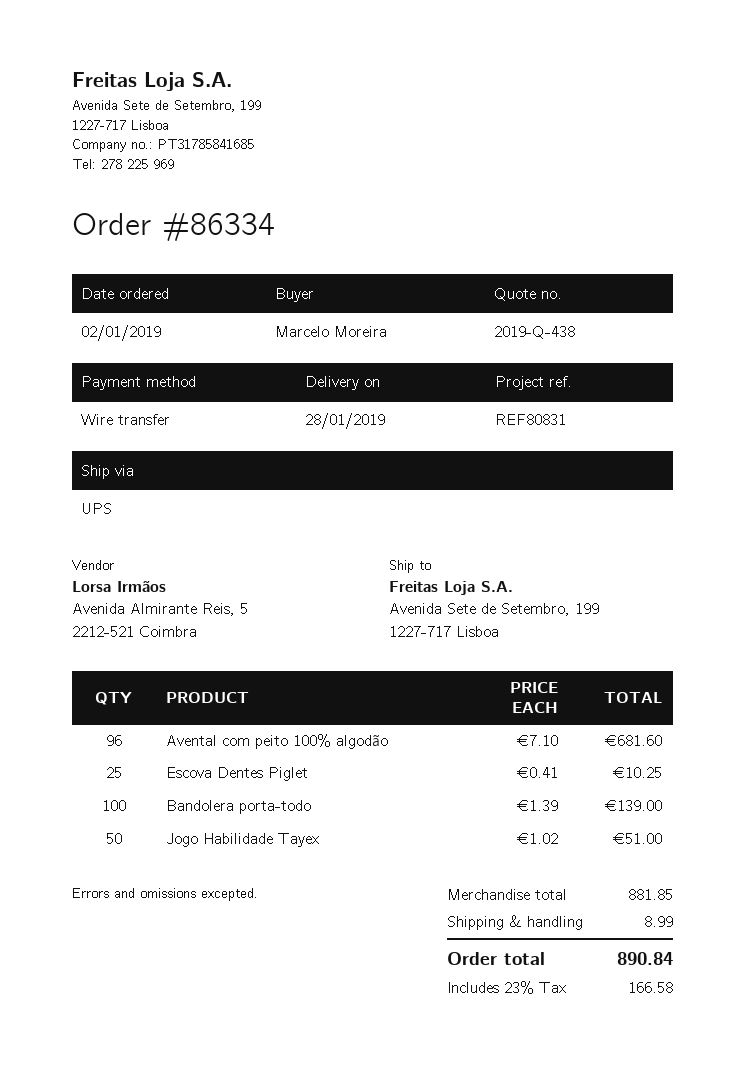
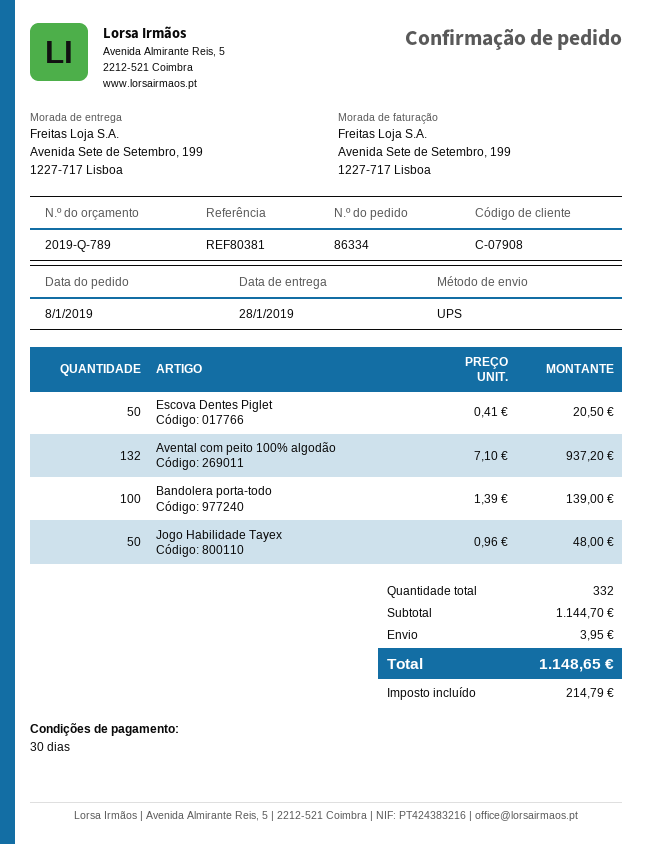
quote number: 2019-Q-438 -> 2019-Q-789
order date: 2019-01-02 -> 2019-01-08
reference: REF80831 -> REF80381
Avental com peito 100% algodão: 96 x 7.10 = 681.60 -> 132 x 7.10 = 937.20
Escova Dentes Piglet: 25 x 0.41 = 10.25 -> 50 x 0.41 = 20.50
Jogo Habilidade Tayex: 50 x 1.02 = 51.00 -> 50 x 0.96 = 48.00
subtotal: 881.85 -> 1144.70
shipping: 8.99 -> 3.95
tax: 166.58 -> 214.79
total: 890.84 -> 1148.65

